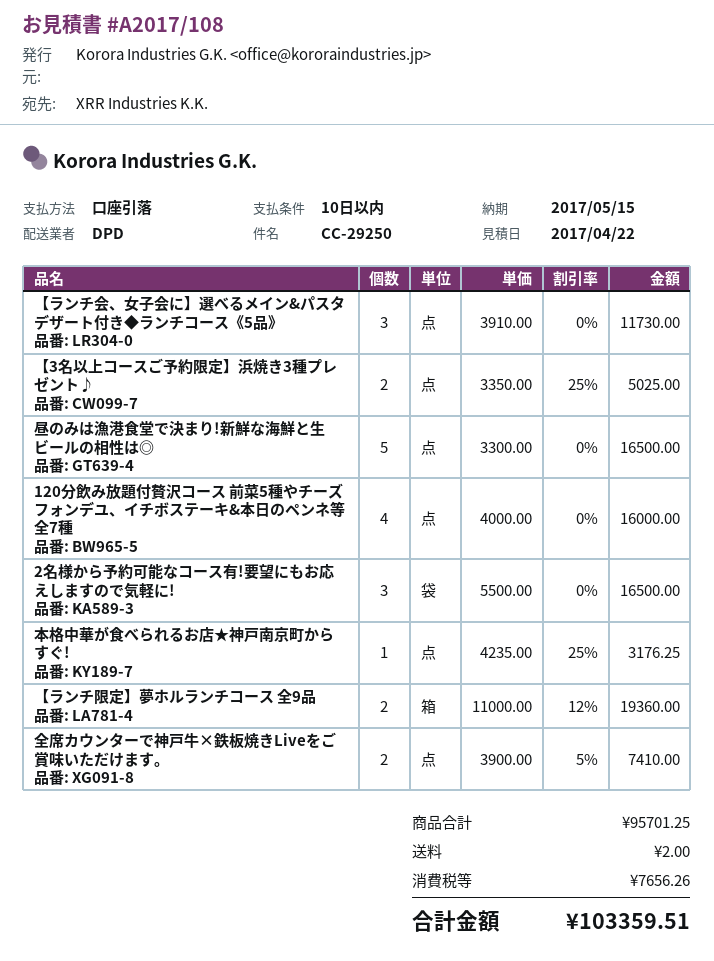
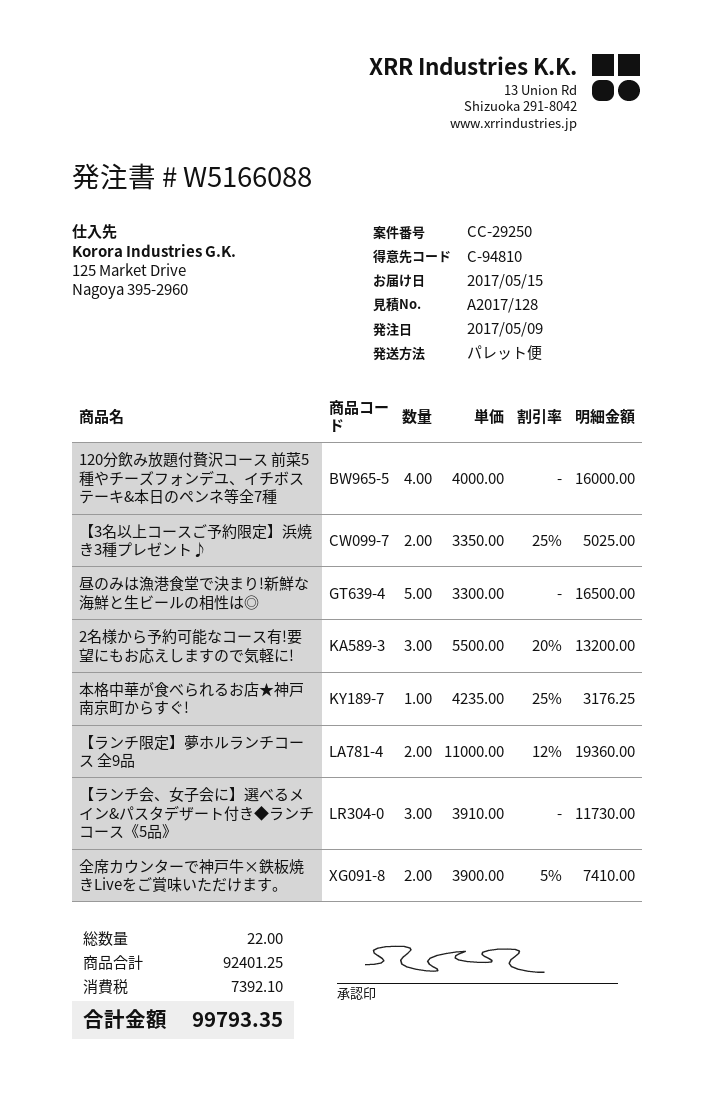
quote number: A2017/108 -> A2017/128
shipping method: DPD -> pallet freight
2名様から予約可能なコース有!要望にもお応えしますので気軽に!: 3 x 5500.00 = 16500.00 -> 3 x 5500.00 - 20% = 13200.00
subtotal: 95701.25 -> 92401.25
shipping: 2.00 -> none
tax: 7656.26 -> 7392.10
total: 103359.51 -> 99793.35

